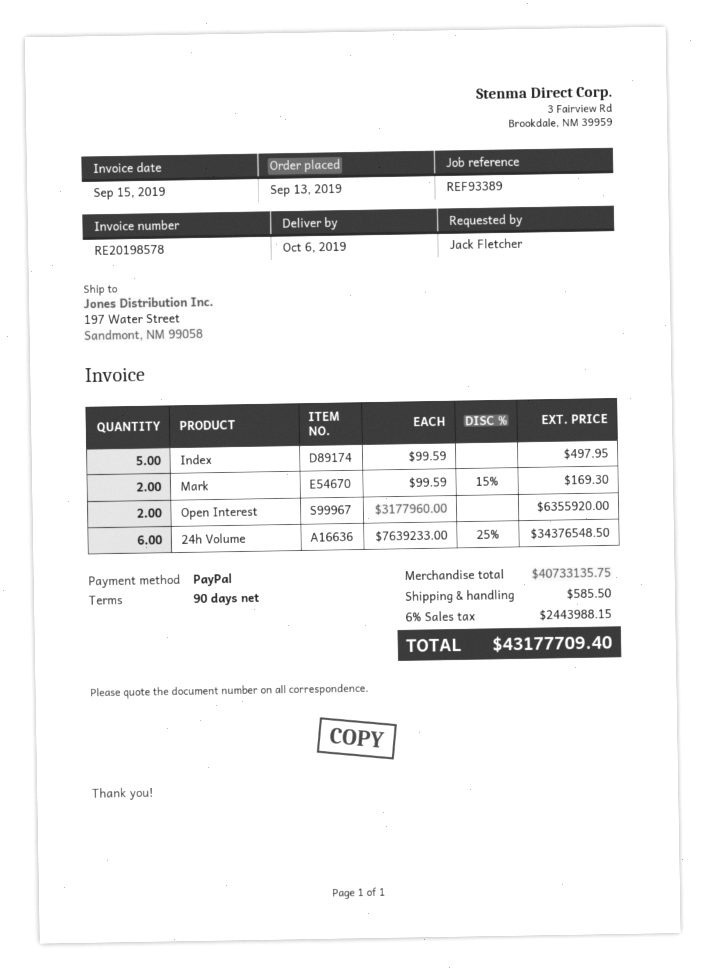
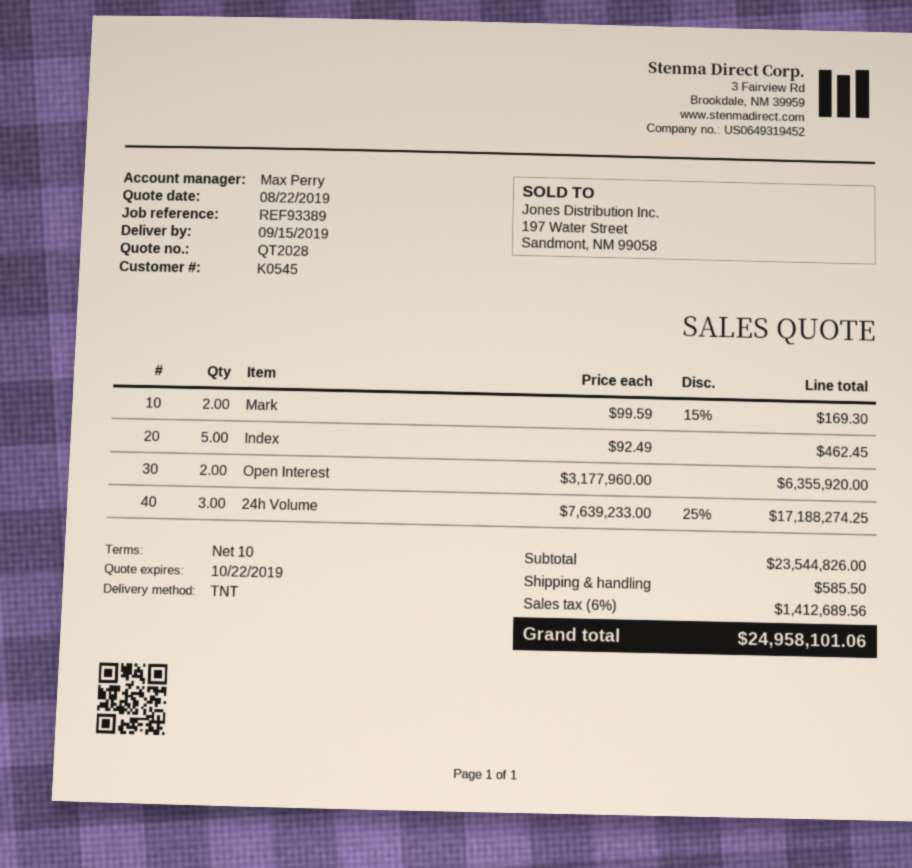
delivery date: 2019-10-06 -> 2019-09-15
payment terms: 90 days -> 10 days
Index: 5 x 99.59 = 497.95 -> 5 x 92.49 = 462.45
24h Volume: 6 x 7639233.00 - 25% = 34376548.50 -> 3 x 7639233.00 - 25% = 17188274.25
subtotal: 40733135.75 -> 23544826.00
tax: 6% = 2443988.15 -> 6% = 1412689.56
total: 43177709.40 -> 24958101.06

